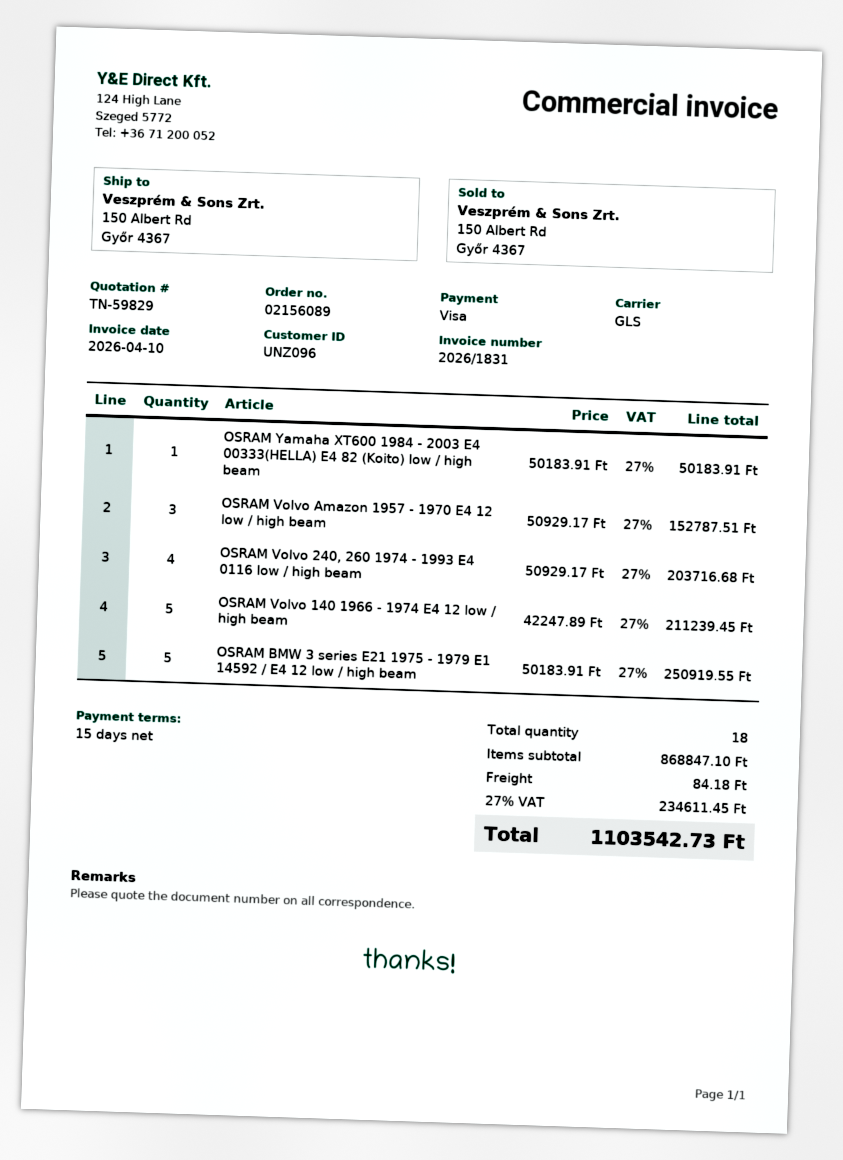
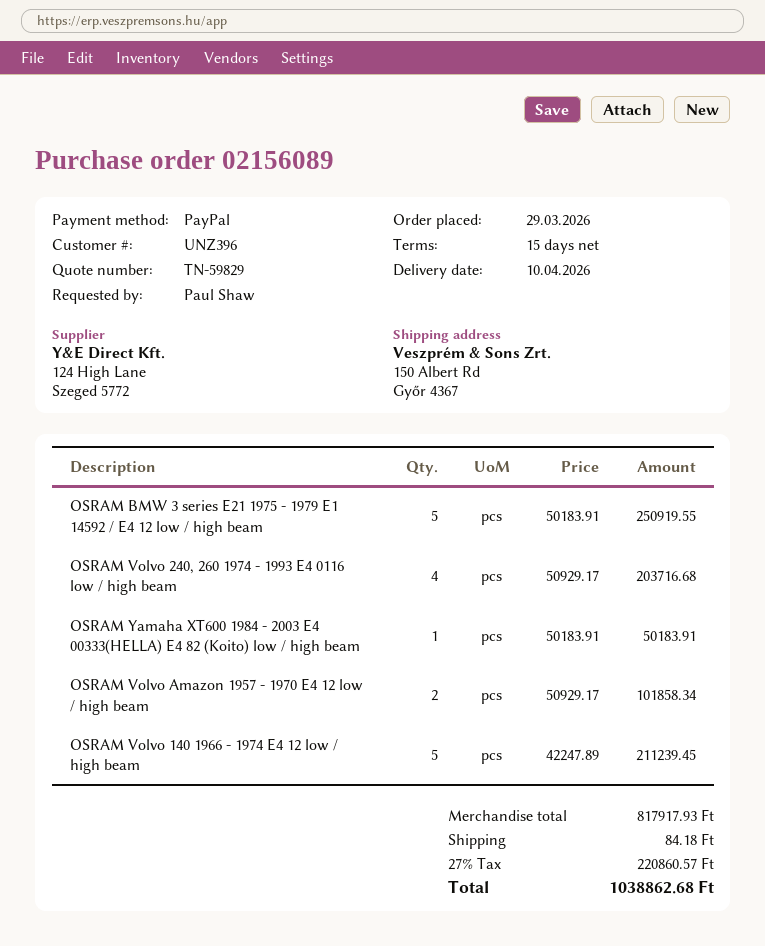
customer number: UNZ096 -> UNZ396
payment method: Visa -> PayPal
OSRAM Volvo Amazon 1957 - 1970 E4 12 low / high beam: 3 x 50929.17 = 152787.51 -> 2 x 50929.17 = 101858.34
subtotal: 868847.10 -> 817917.93
tax: 27% = 234611.45 -> 27% = 220860.57
total: 1103542.73 -> 1038862.68

